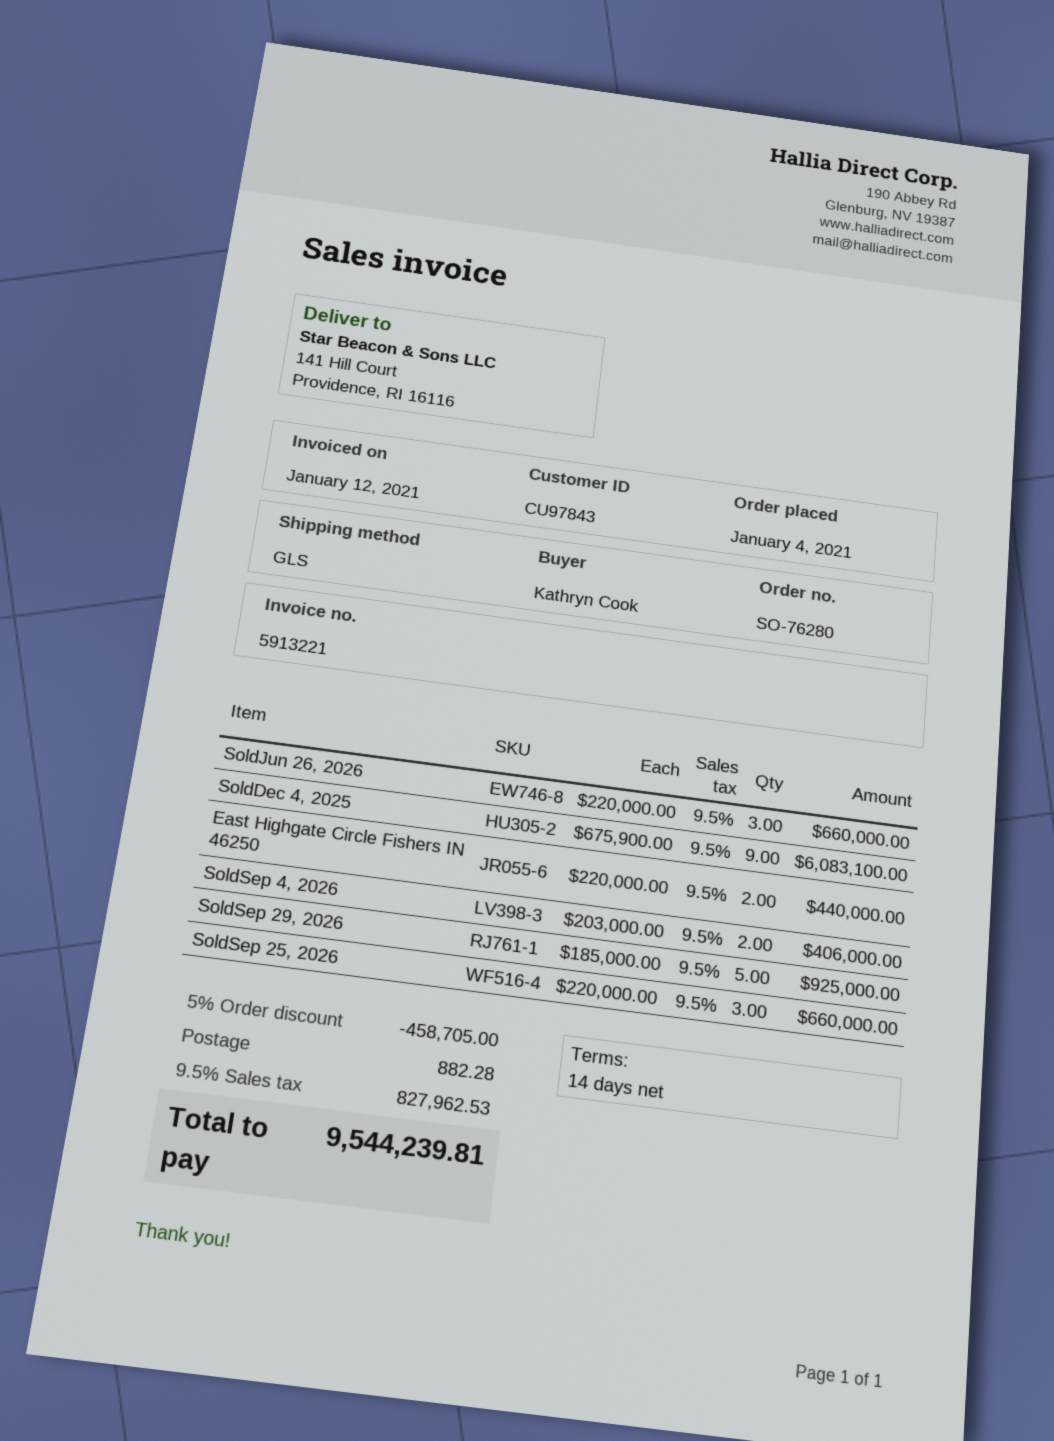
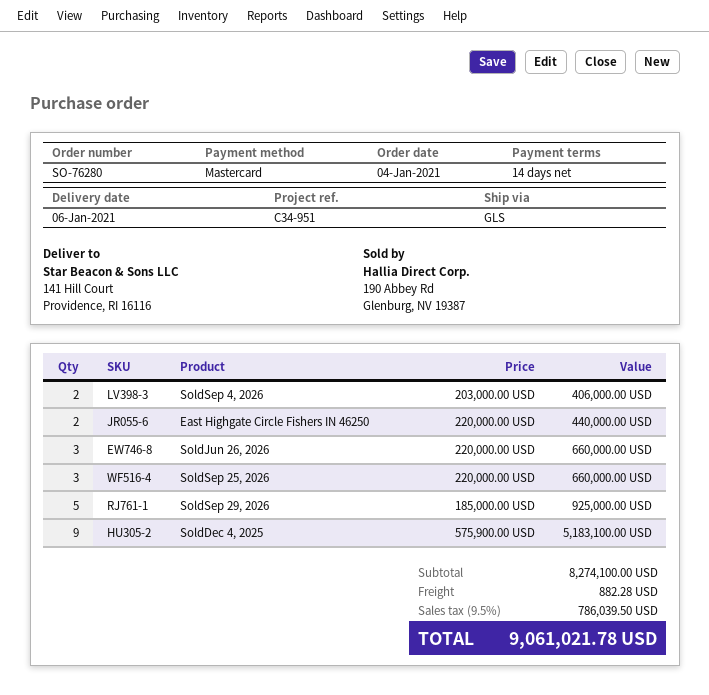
SoldDec 4, 2025: 9 x 675900.00 = 6083100.00 -> 9 x 575900.00 = 5183100.00
discount: 5% = 458705.00 -> none
tax: 9.5% = 827962.53 -> 9.5% = 786039.50
total: 9544239.81 -> 9061021.78

